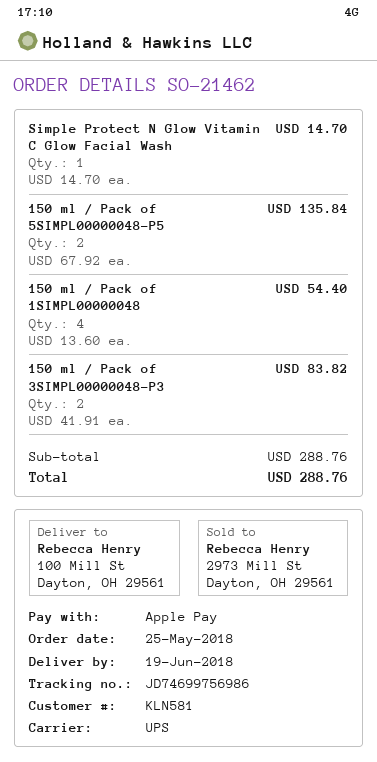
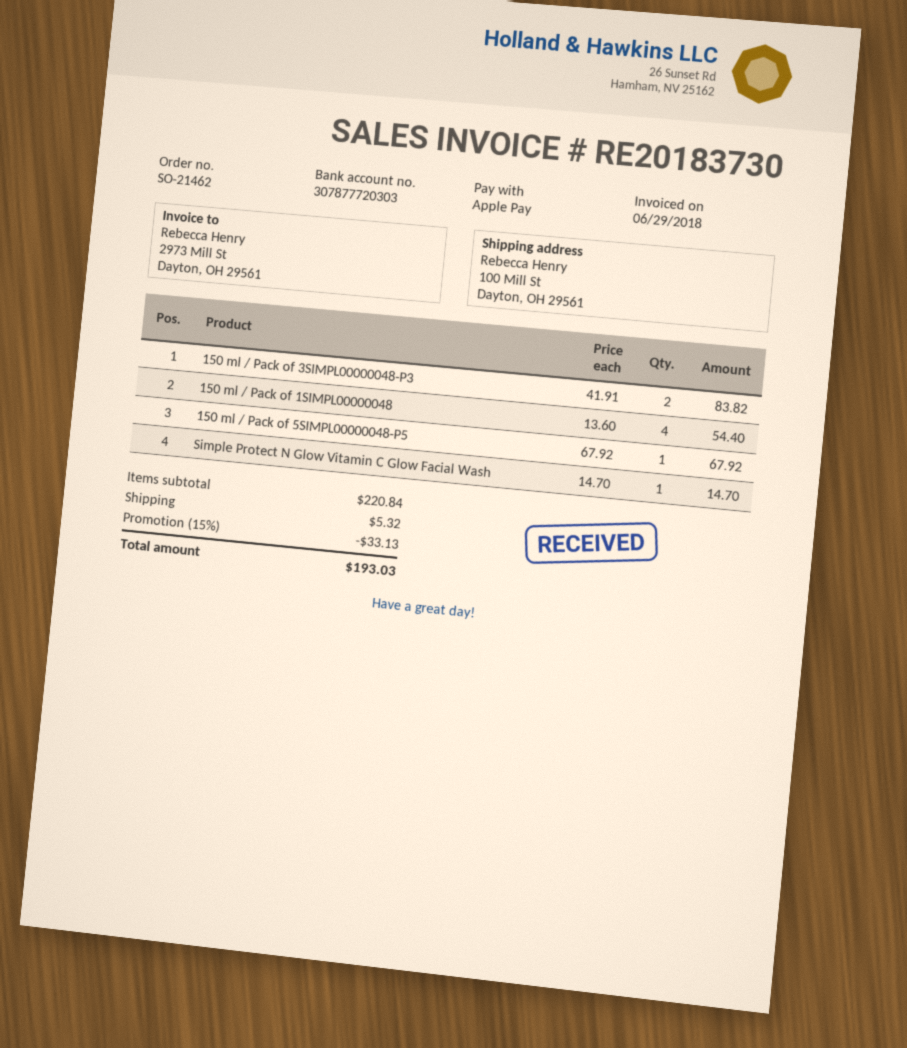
150 ml / Pack of 5SIMPL00000048-P5: 2 x 67.92 = 135.84 -> 1 x 67.92 = 67.92
subtotal: 288.76 -> 220.84
discount: none -> 15% = 33.13
shipping: none -> 5.32
total: 288.76 -> 193.03

